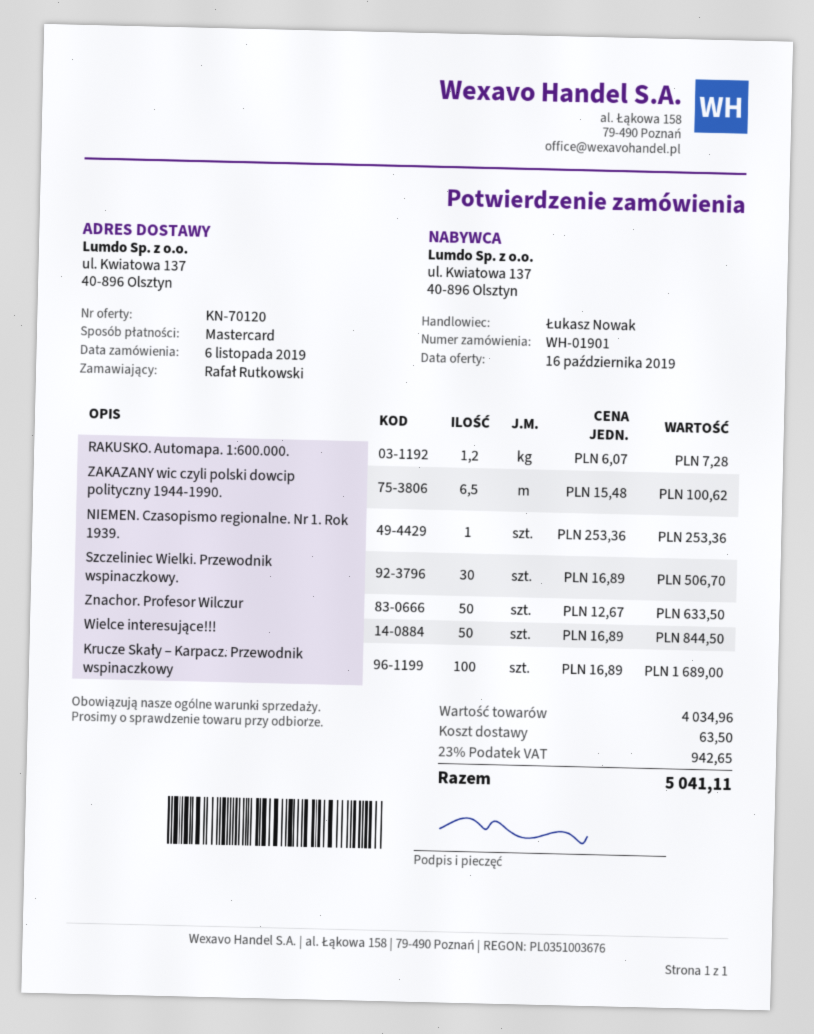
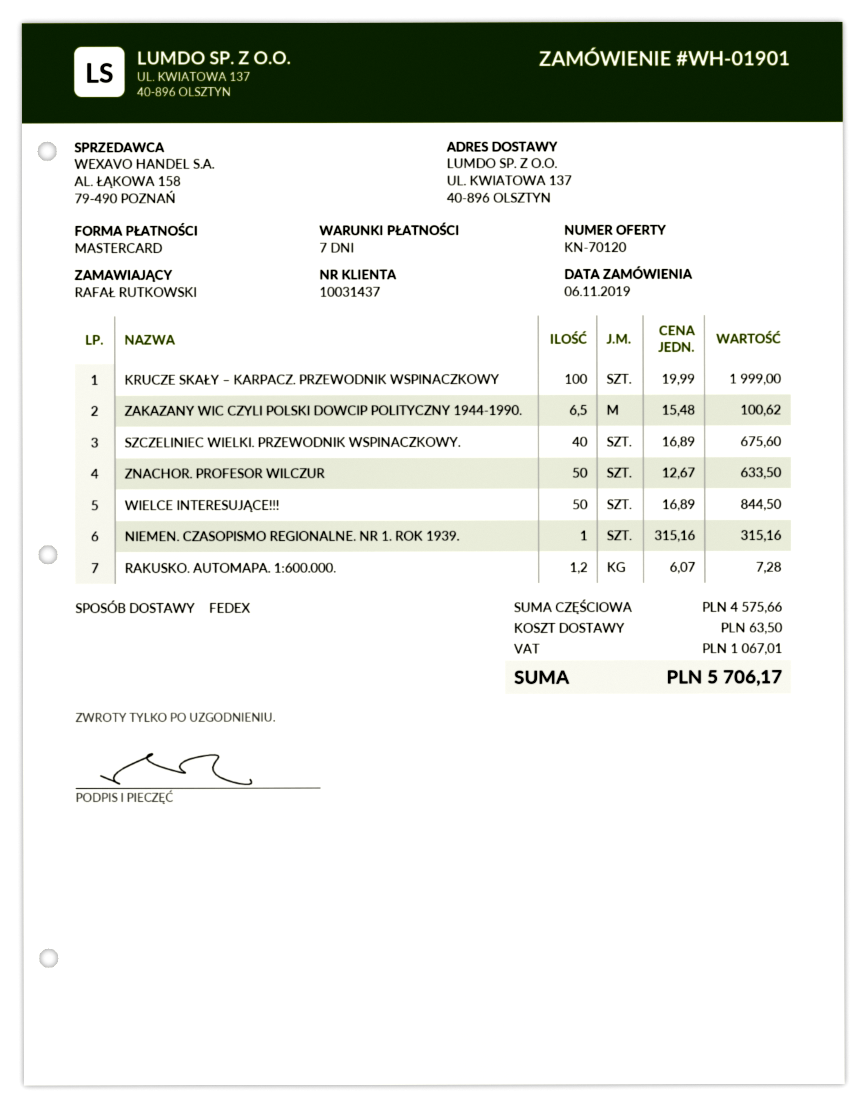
NIEMEN. Czasopismo regionalne. Nr 1. Rok 1939.: 1 x 253.36 = 253.36 -> 1 x 315.16 = 315.16
Szczeliniec Wielki. Przewodnik wspinaczkowy.: 30 x 16.89 = 506.70 -> 40 x 16.89 = 675.60
Krucze Skały – Karpacz. Przewodnik wspinaczkowy: 100 x 16.89 = 1689.00 -> 100 x 19.99 = 1999.00
subtotal: 4034.96 -> 4575.66
tax: 942.65 -> 1067.01
total: 5041.11 -> 5706.17

